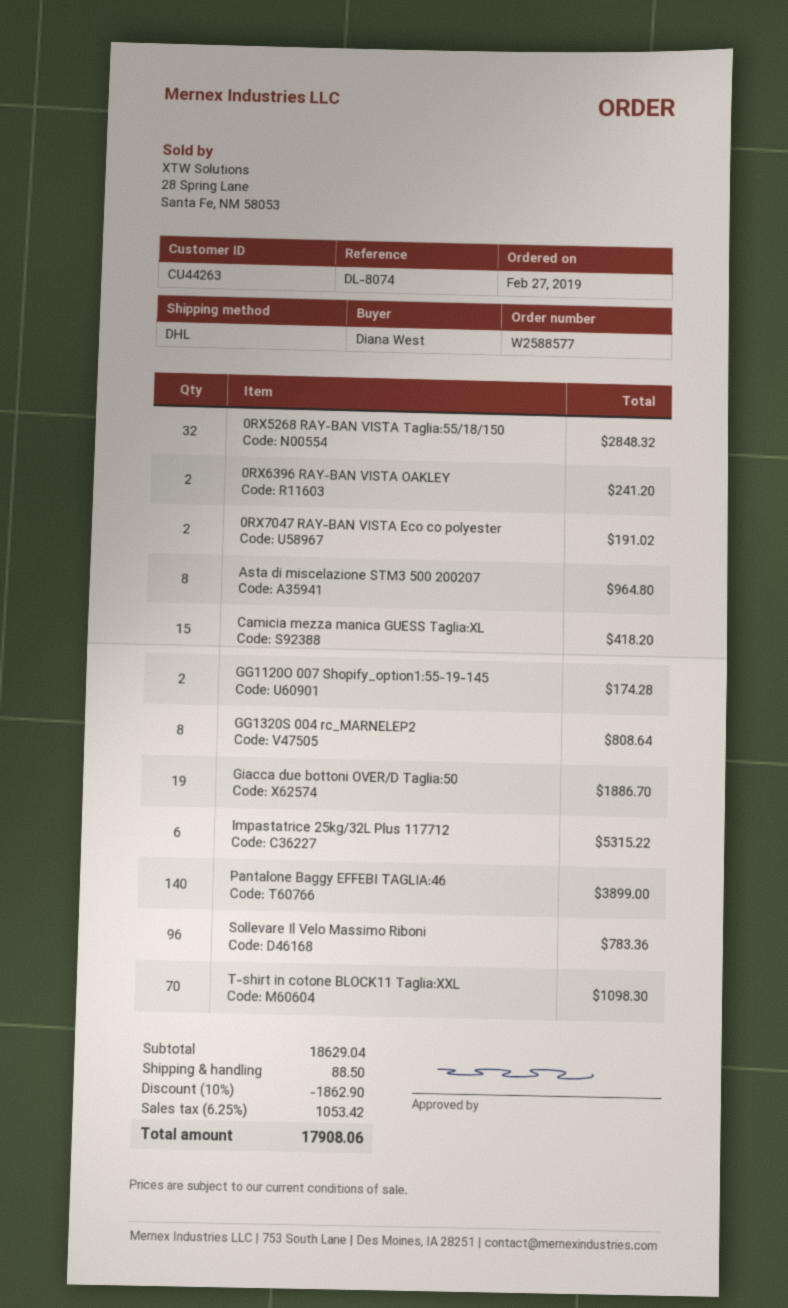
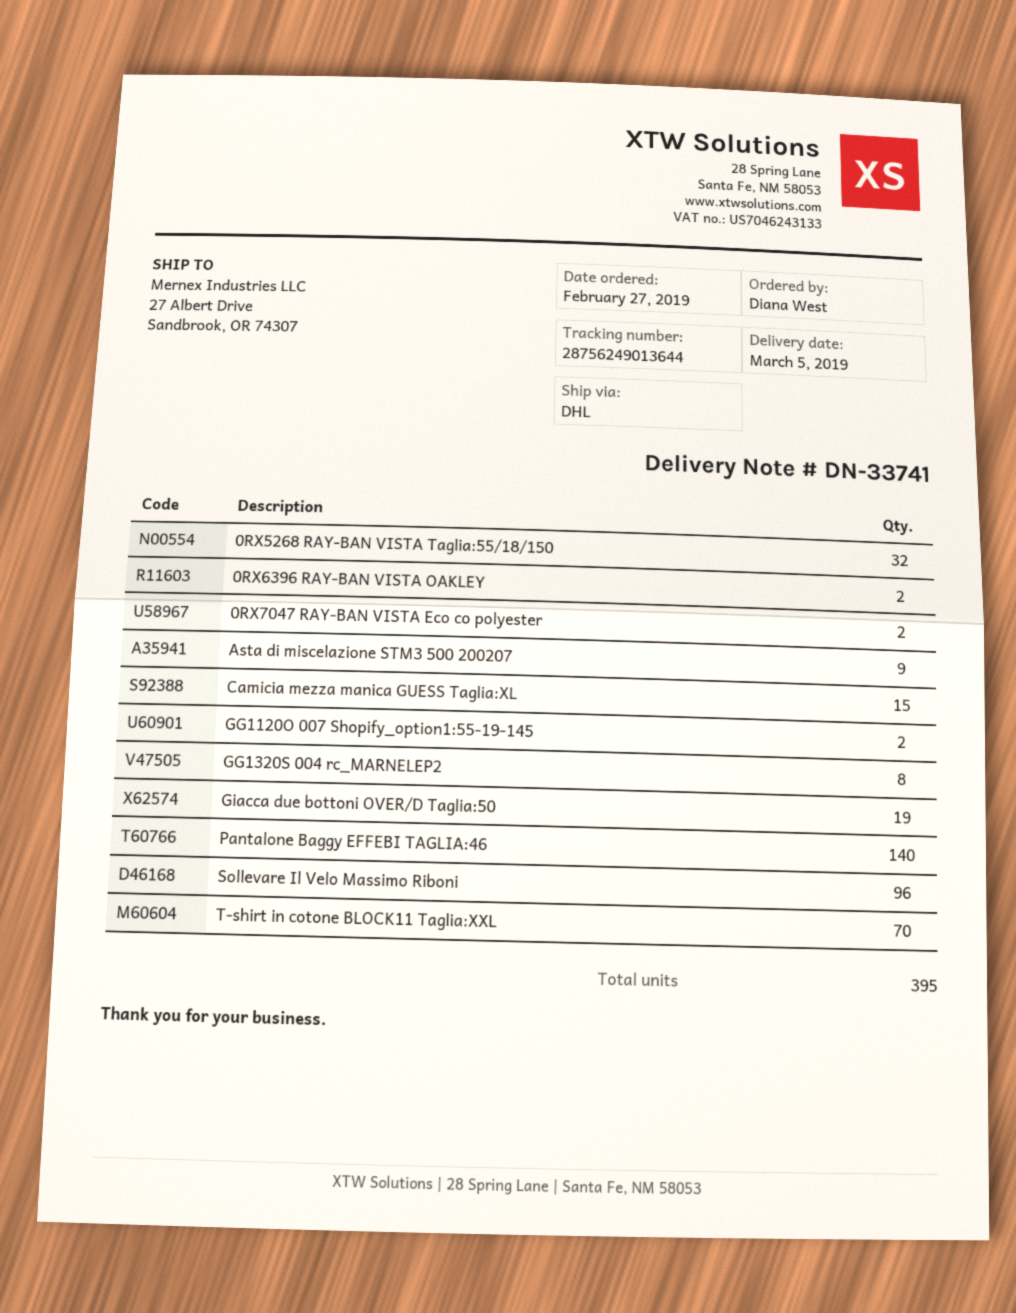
Asta di miscelazione STM3 500 200207: 8 -> 9
Impastatrice 25kg/32L Plus 117712: 6 -> none

